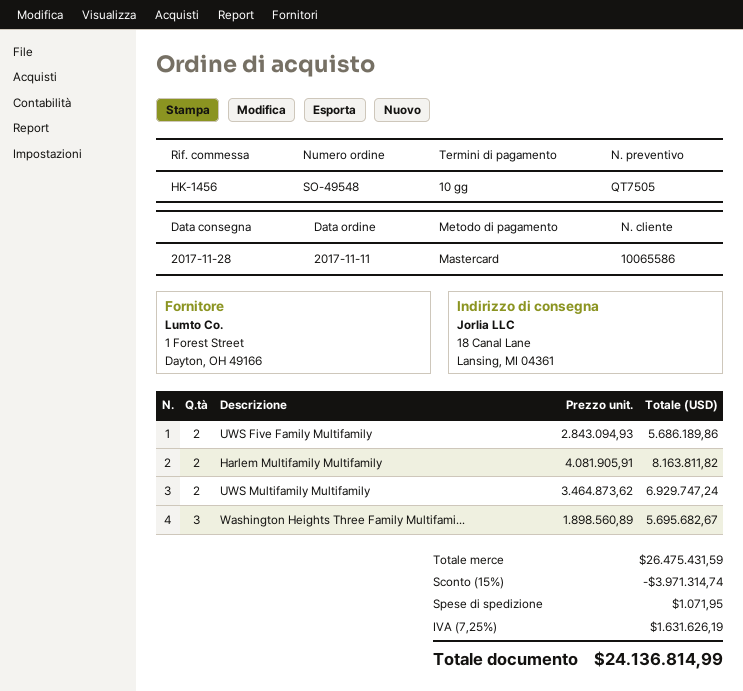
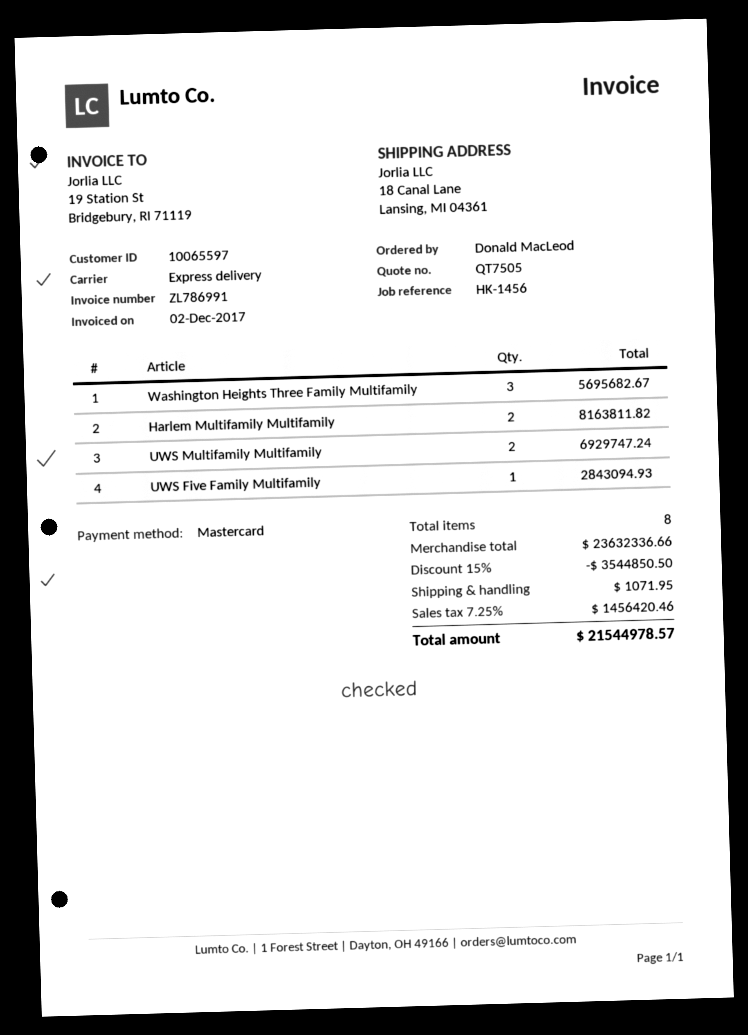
customer number: 10065586 -> 10065597
UWS Five Family Multifamily: 2 for 5686189.86 -> 1 for 2843094.93
subtotal: 26475431.59 -> 23632336.66
discount: 15% = 3971314.74 -> 15% = 3544850.50
tax: 7.25% = 1631626.19 -> 7.25% = 1456420.46
total: 24136814.99 -> 21544978.57

